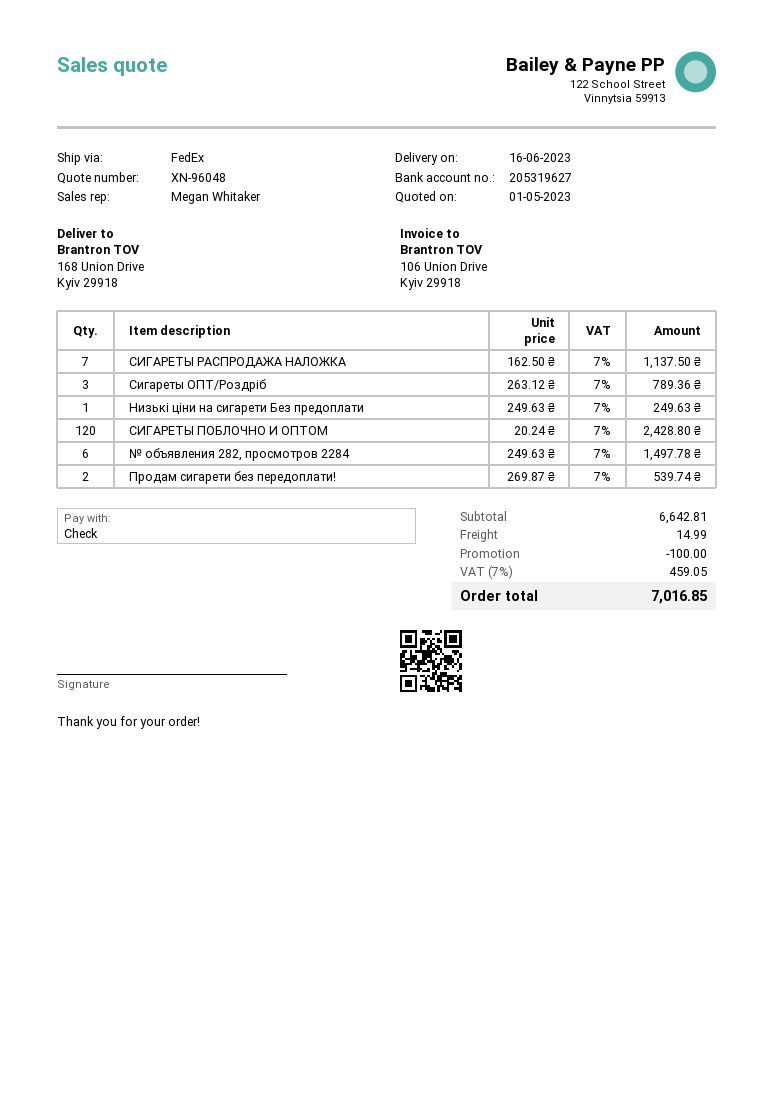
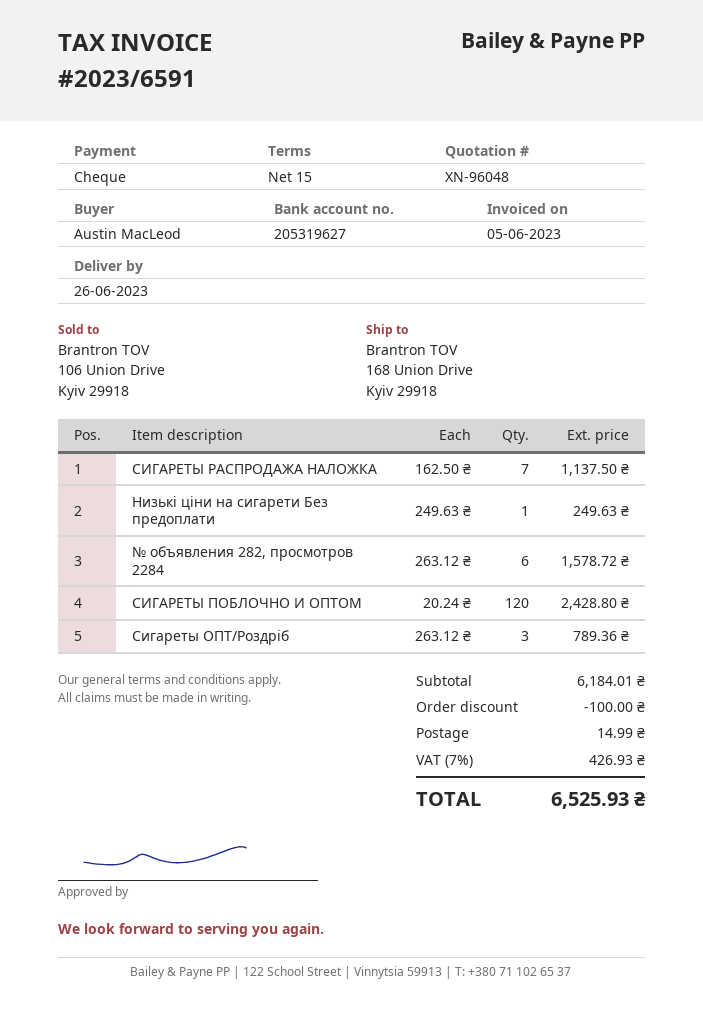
delivery date: 2023-06-16 -> 2023-06-26
№ объявления 282, просмотров 2284: 6 x 249.63 = 1497.78 -> 6 x 263.12 = 1578.72
Продам сигарети без передоплати!: 2 x 269.87 = 539.74 -> none
subtotal: 6642.81 -> 6184.01
tax: 7% = 459.05 -> 7% = 426.93
total: 7016.85 -> 6525.93

